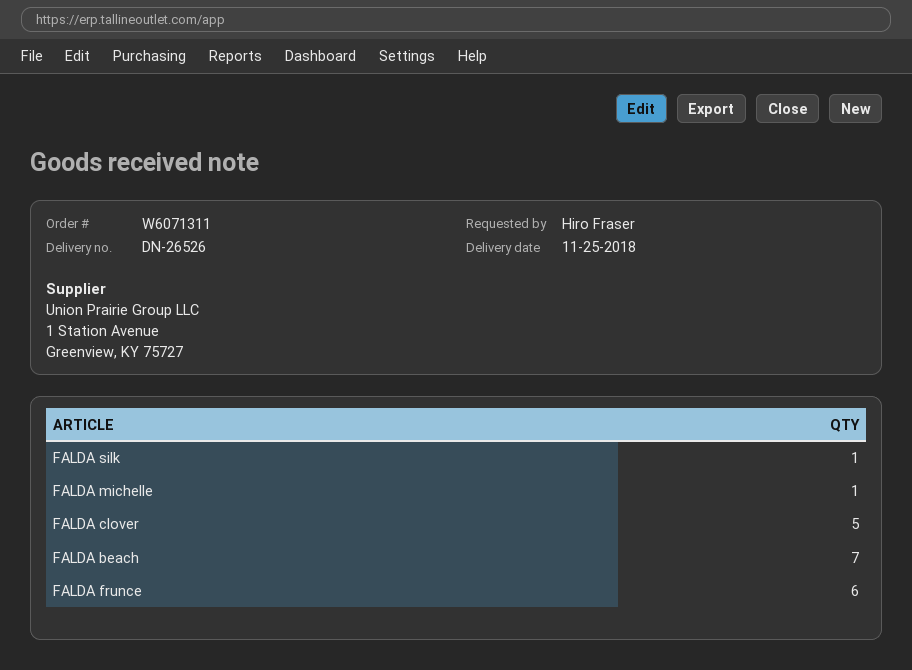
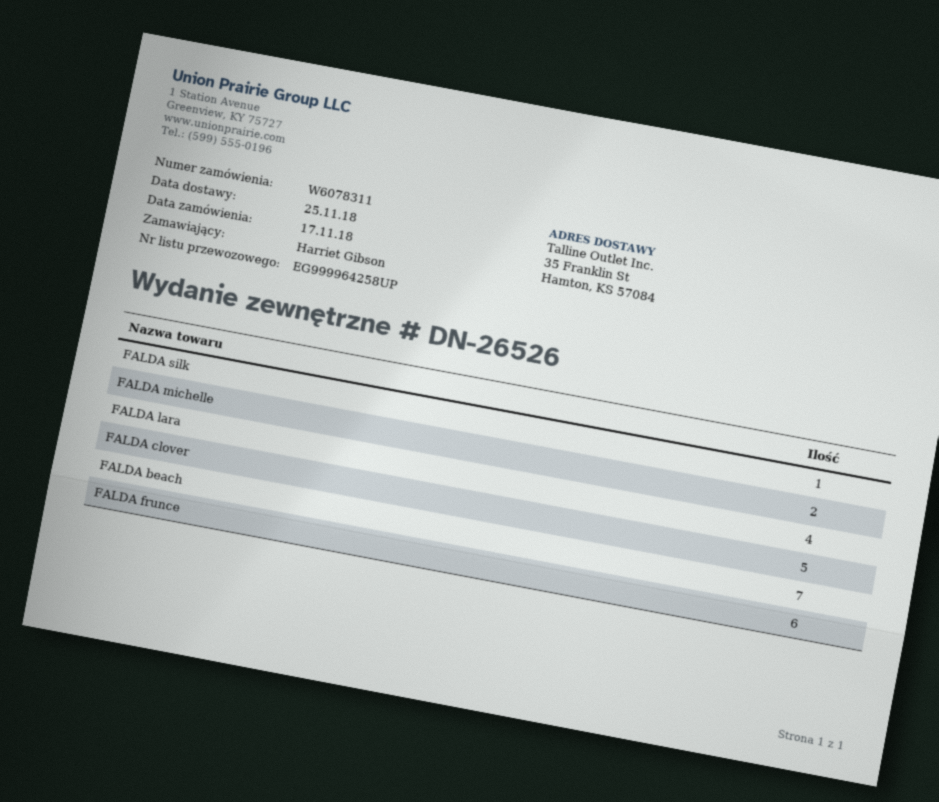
order number: W6071311 -> W6078311
ordered by: Hiro Fraser -> Harriet Gibson
FALDA michelle: 1 -> 2
FALDA lara: none -> 4

